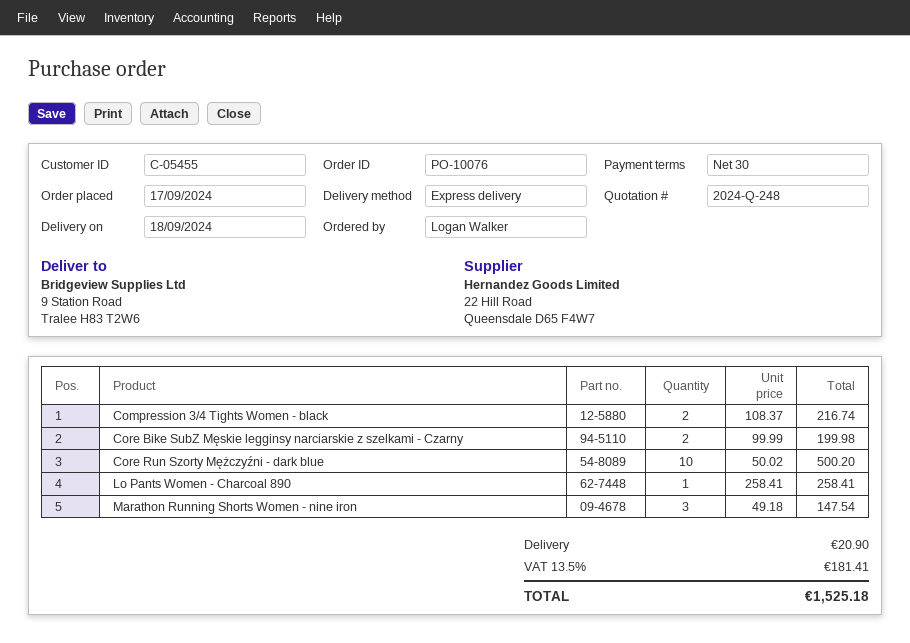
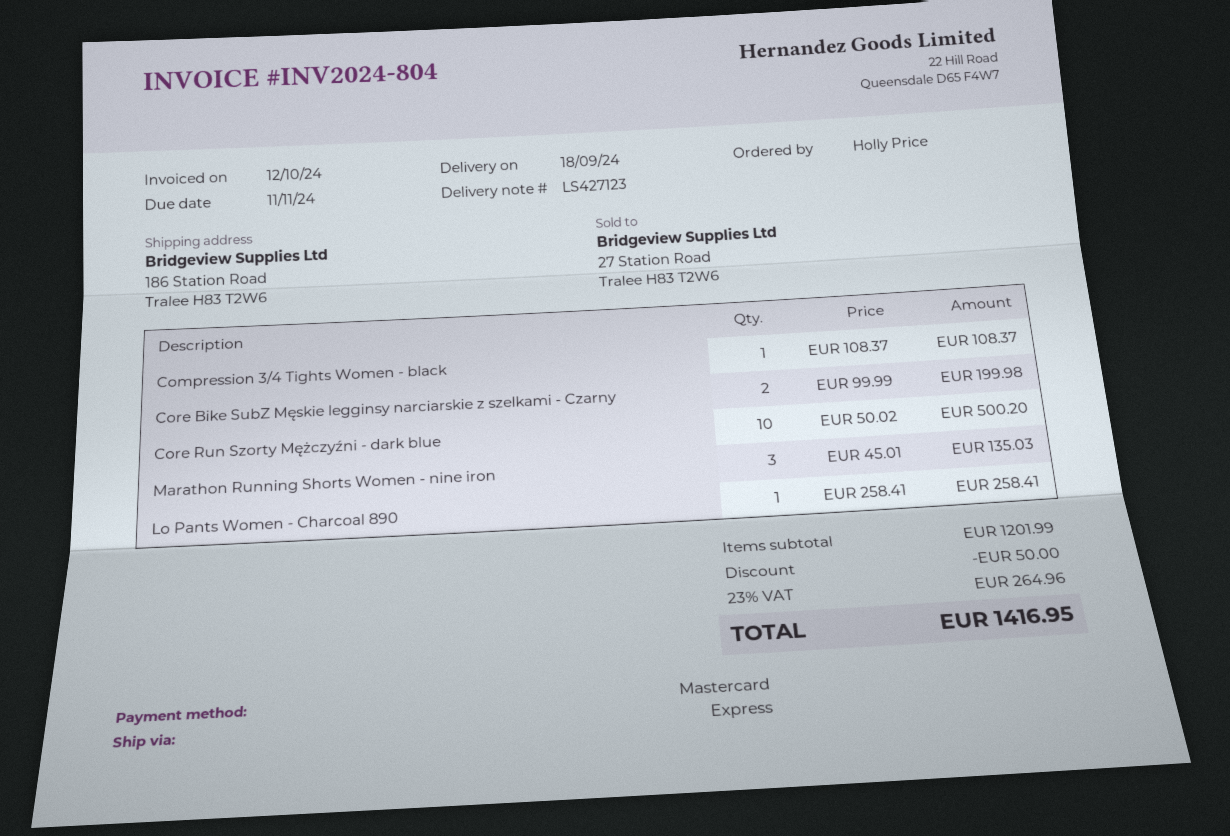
ordered by: Logan Walker -> Holly Price
ship to: 9 Station Road, Tralee H83 T2W6 -> 186 Station Road, Tralee H83 T2W6
Compression 3/4 Tights Women - black: 2 x 108.37 = 216.74 -> 1 x 108.37 = 108.37
Marathon Running Shorts Women - nine iron: 3 x 49.18 = 147.54 -> 3 x 45.01 = 135.03
discount: none -> 50.00
shipping: 20.90 -> none
tax: 13.5% = 181.41 -> 23% = 264.96
total: 1525.18 -> 1416.95

